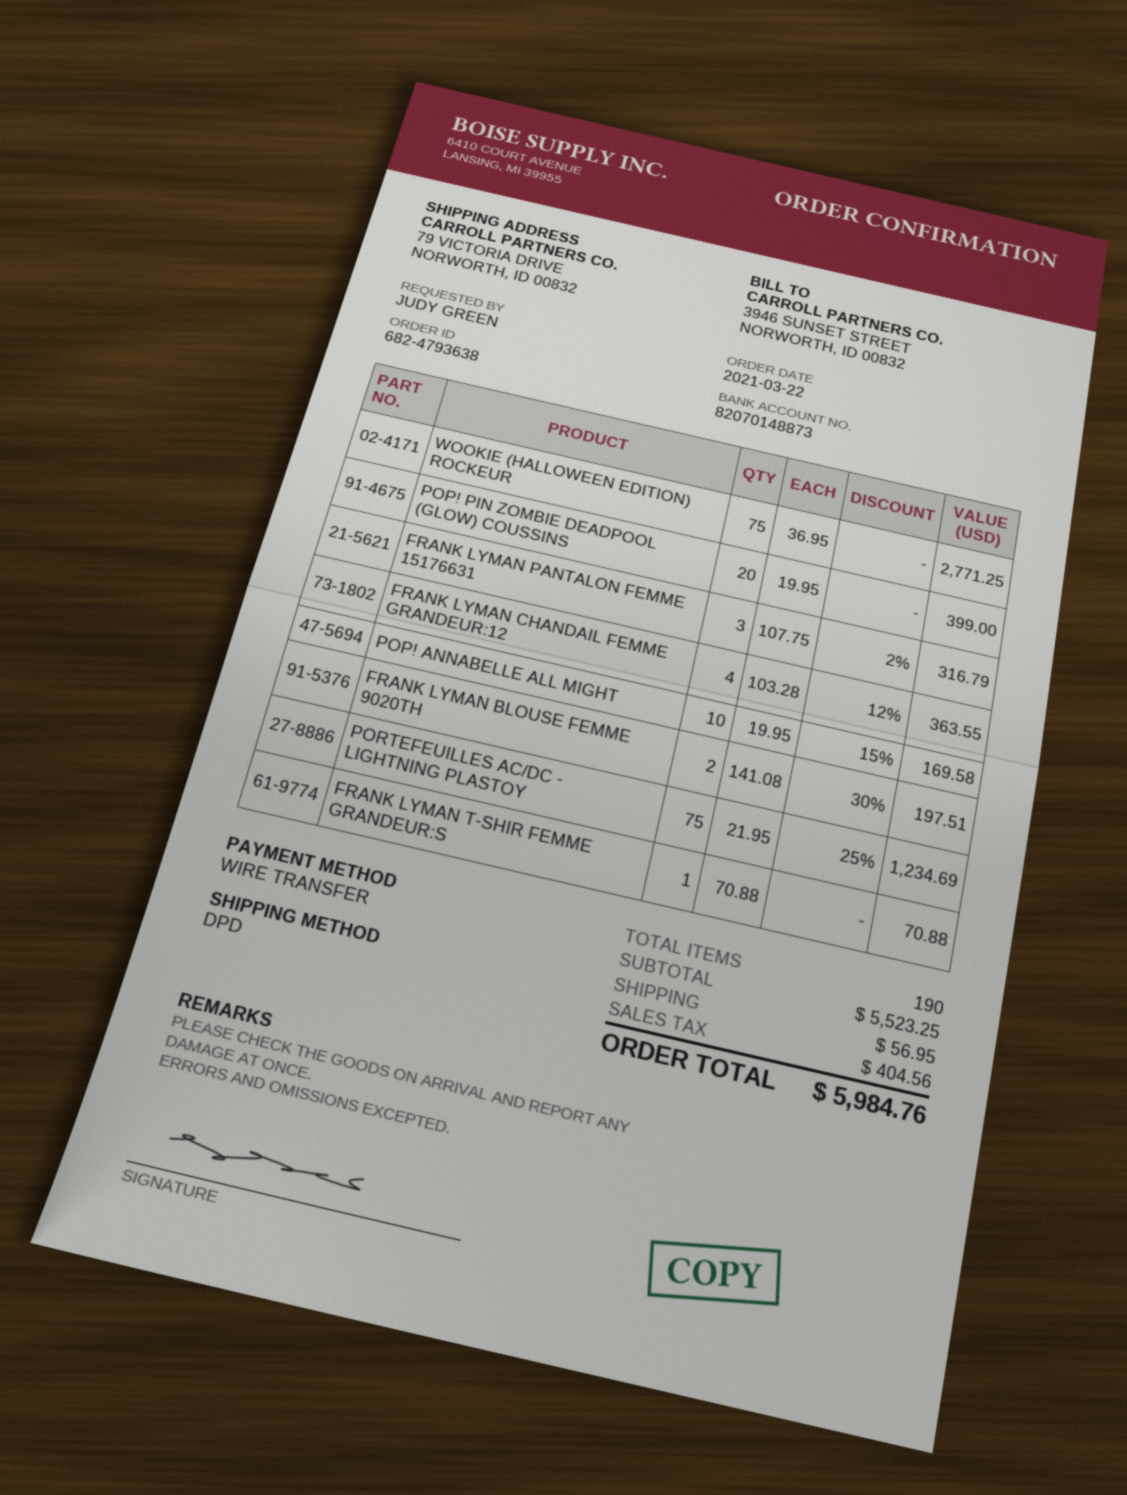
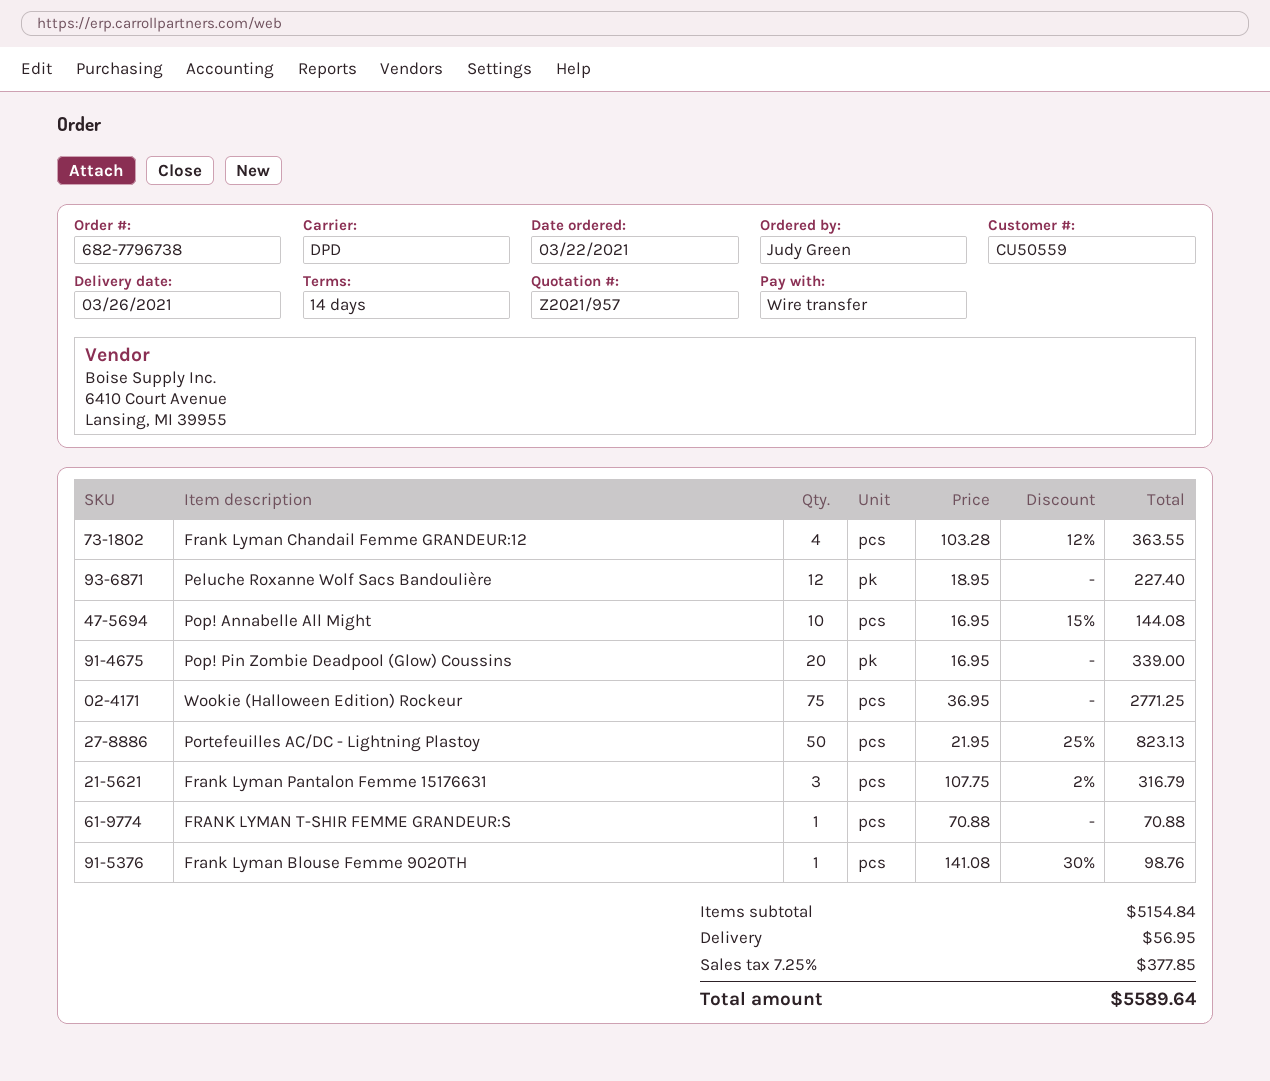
order number: 682-4793638 -> 682-7796738
POP! PIN ZOMBIE DEADPOOL (GLOW) COUSSINS: 20 x 19.95 = 399.00 -> 20 x 16.95 = 339.00
POP! ANNABELLE ALL MIGHT: 10 x 19.95 - 15% = 169.58 -> 10 x 16.95 - 15% = 144.08
FRANK LYMAN BLOUSE FEMME 9020TH: 2 x 141.08 - 30% = 197.51 -> 1 x 141.08 - 30% = 98.76
PORTEFEUILLES AC/DC - LIGHTNING PLASTOY: 75 x 21.95 - 25% = 1234.69 -> 50 x 21.95 - 25% = 823.13
Peluche Roxanne Wolf Sacs Bandoulière: none -> 12 x 18.95 = 227.40
subtotal: 5523.25 -> 5154.84
tax: 404.56 -> 377.85
total: 5984.76 -> 5589.64

